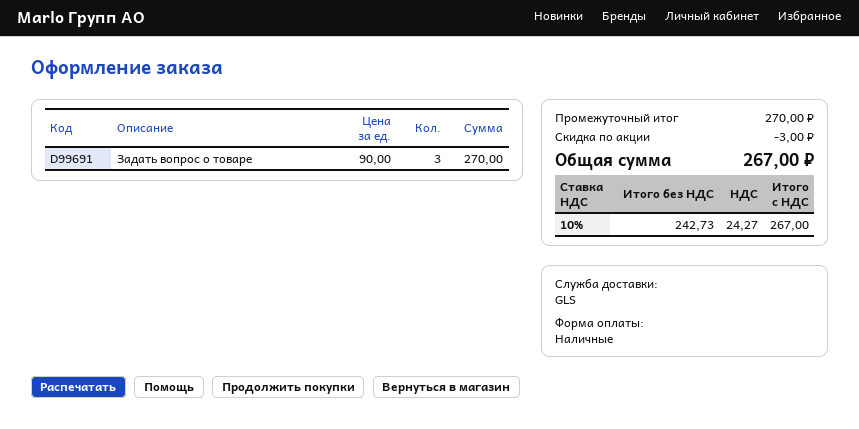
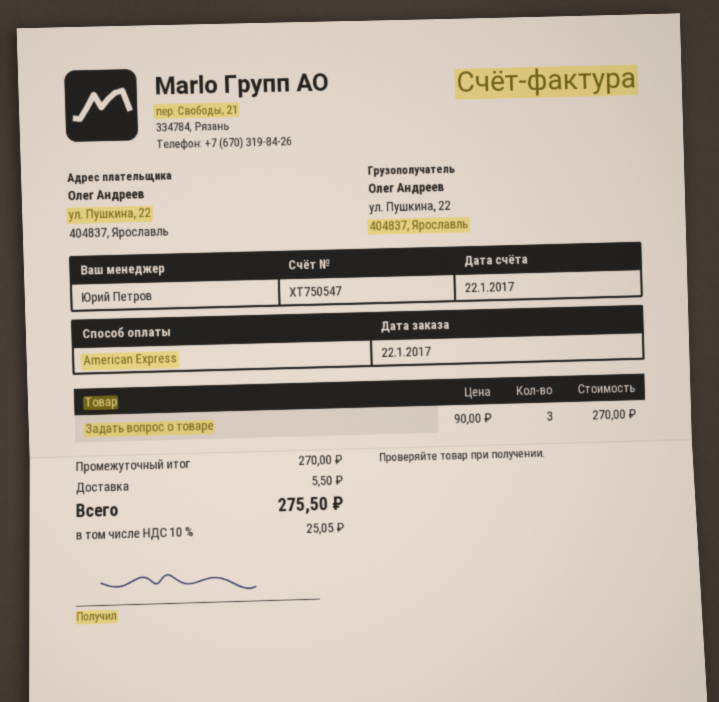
payment method: cash -> American Express
discount: 3.00 -> none
shipping: none -> 5.50
tax: 10% = 24.27 -> 10% = 25.05
total: 267.00 -> 275.50

